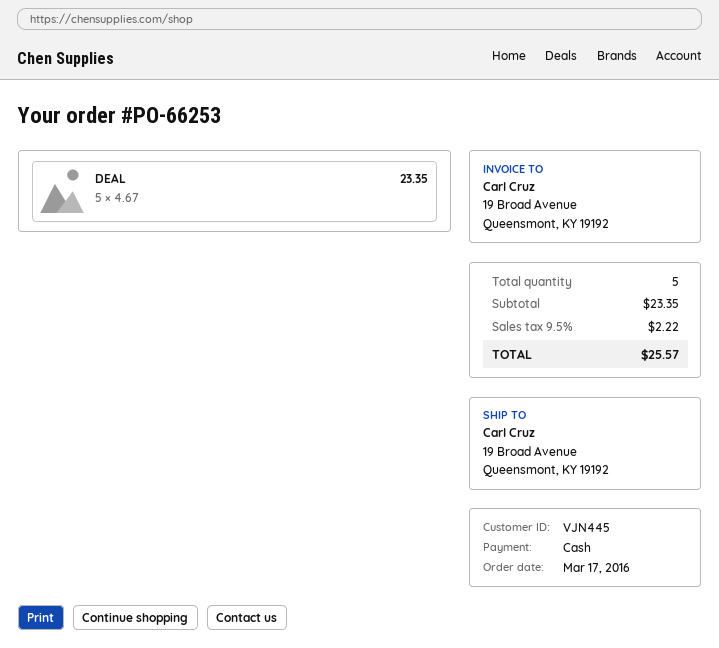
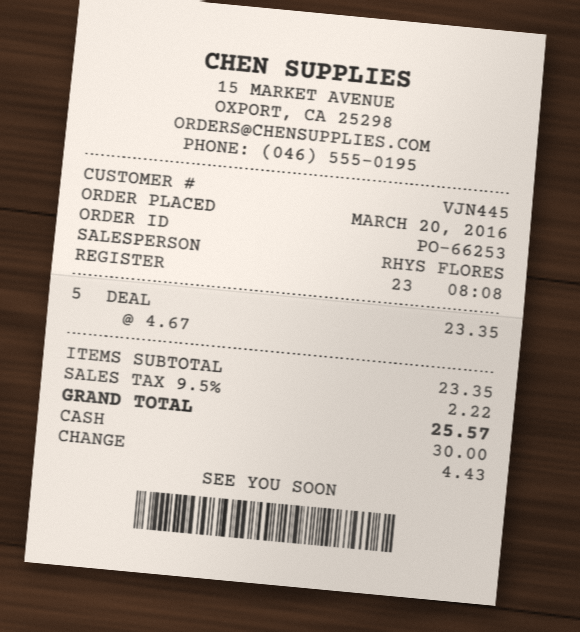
order date: 2016-03-17 -> 2016-03-20

